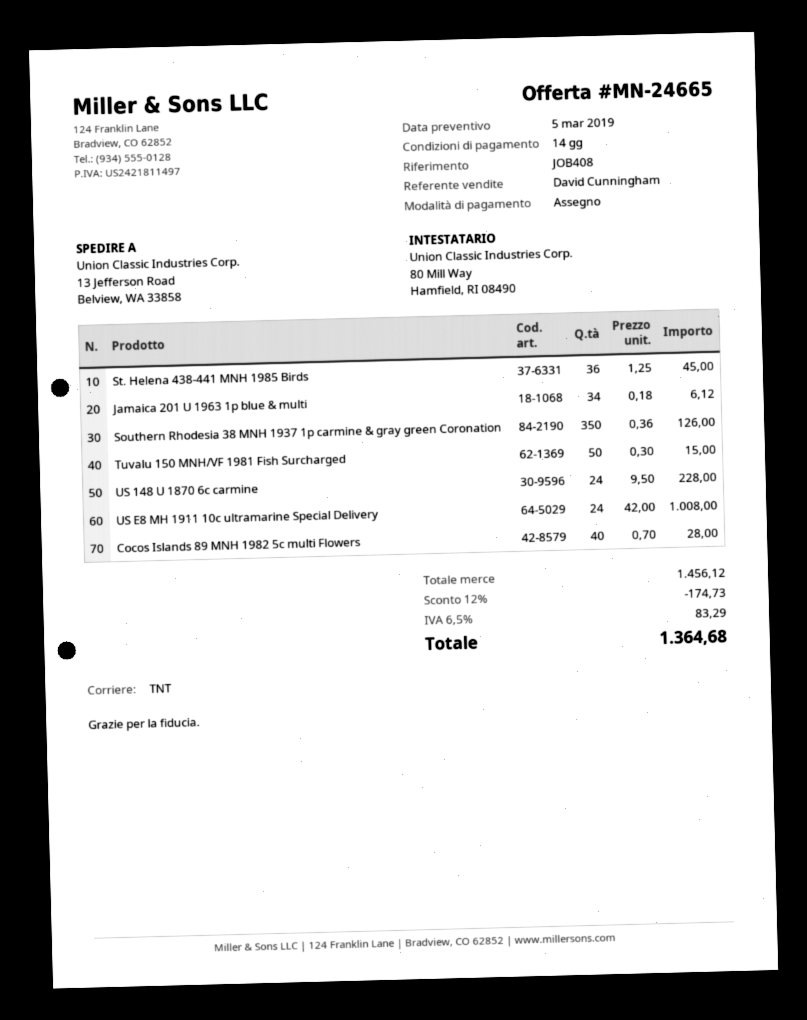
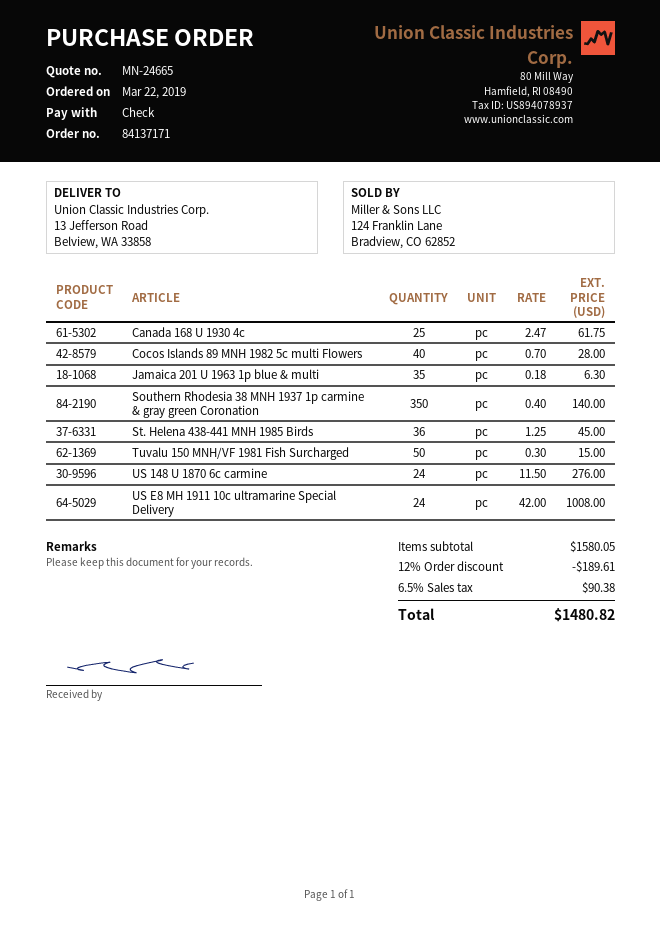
Jamaica 201 U 1963 1p blue & multi: 34 x 0.18 = 6.12 -> 35 x 0.18 = 6.30
Southern Rhodesia 38 MNH 1937 1p carmine & gray green Coronation: 350 x 0.36 = 126.00 -> 350 x 0.40 = 140.00
US 148 U 1870 6c carmine: 24 x 9.50 = 228.00 -> 24 x 11.50 = 276.00
Canada 168 U 1930 4c: none -> 25 x 2.47 = 61.75
subtotal: 1456.12 -> 1580.05
discount: 12% = 174.73 -> 12% = 189.61
tax: 6.5% = 83.29 -> 6.5% = 90.38
total: 1364.68 -> 1480.82

